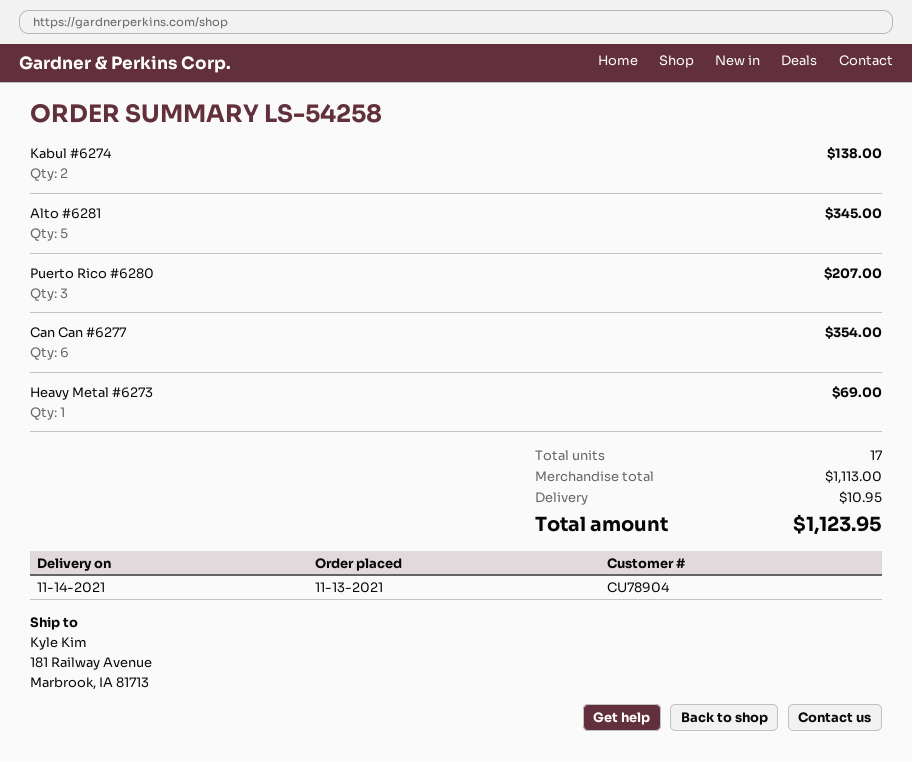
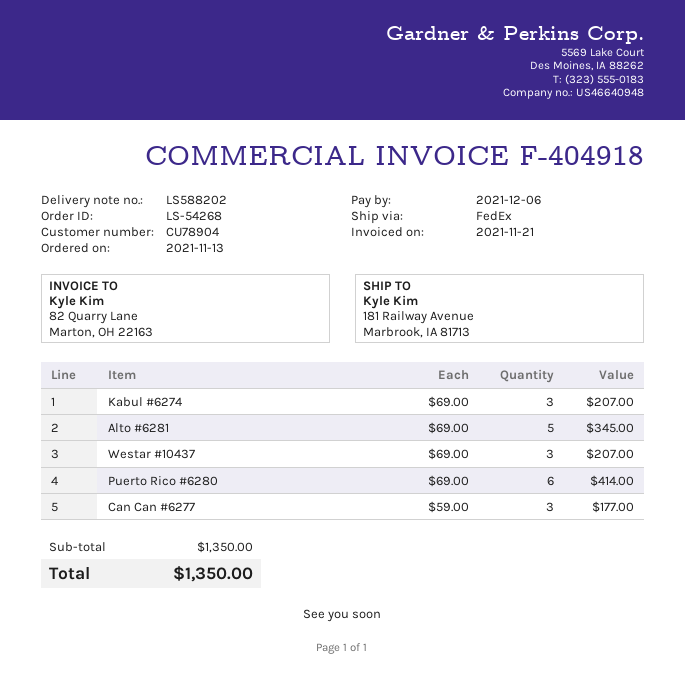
order number: LS-54258 -> LS-54268
Kabul #6274: 2 for 138.00 -> 3 for 207.00
Puerto Rico #6280: 3 for 207.00 -> 6 for 414.00
Can Can #6277: 6 for 354.00 -> 3 for 177.00
Heavy Metal #6273: 1 for 69.00 -> none
Westar #10437: none -> 3 for 207.00
subtotal: 1113.00 -> 1350.00
shipping: 10.95 -> none
total: 1123.95 -> 1350.00

